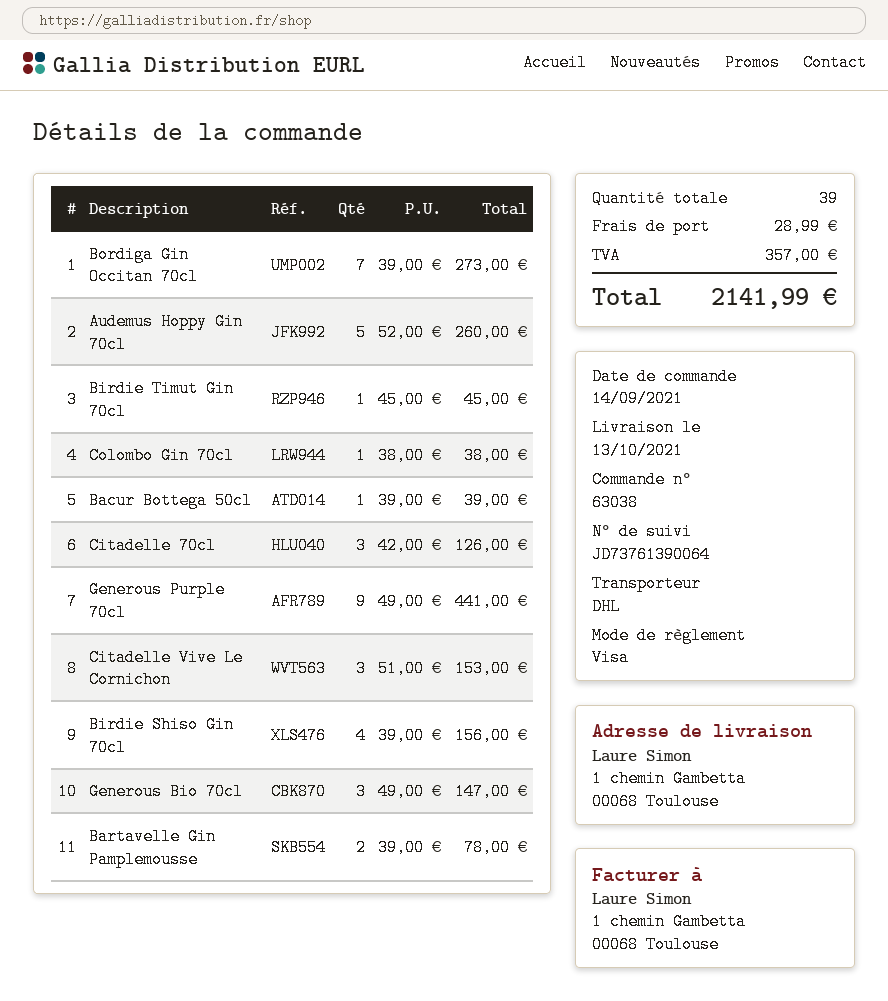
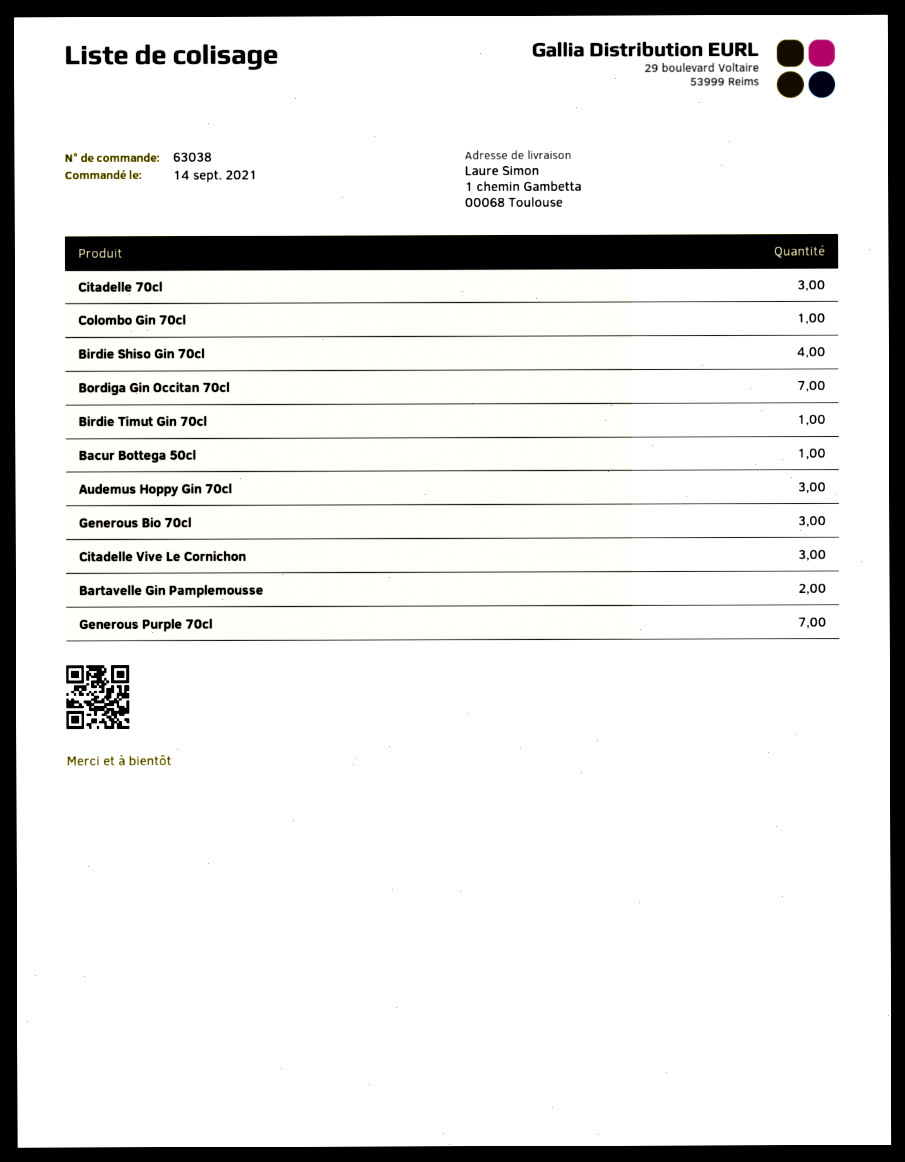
Audemus Hoppy Gin 70cl: 5 -> 3
Generous Purple 70cl: 9 -> 7

